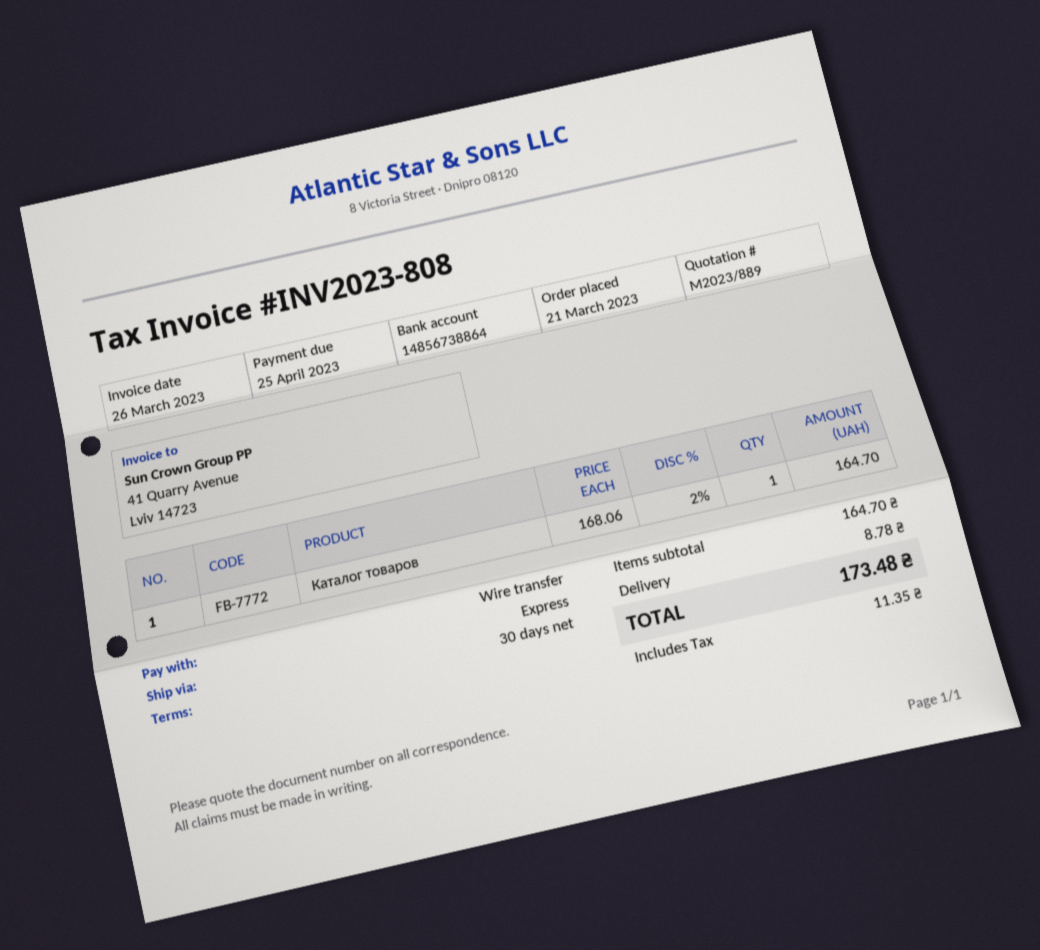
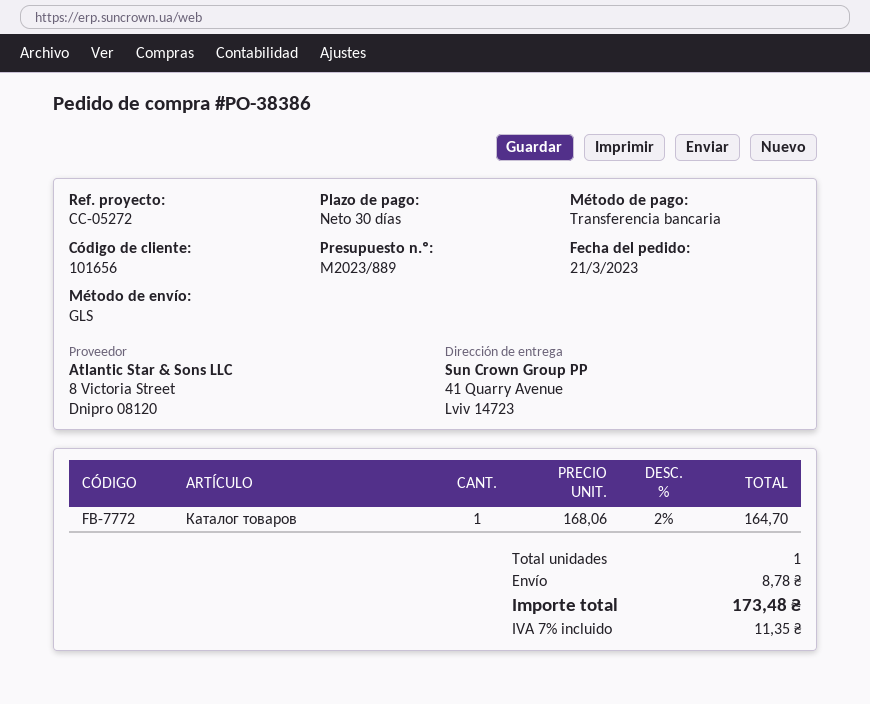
shipping method: express -> GLS

